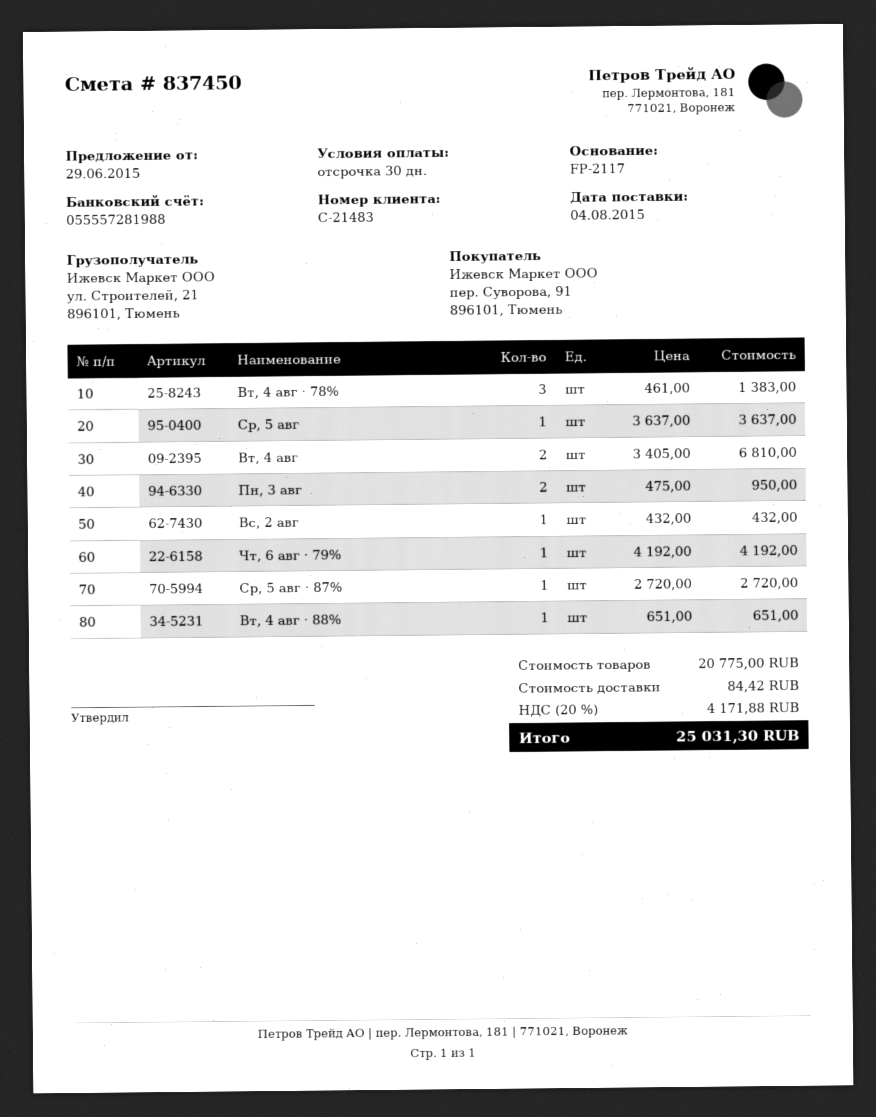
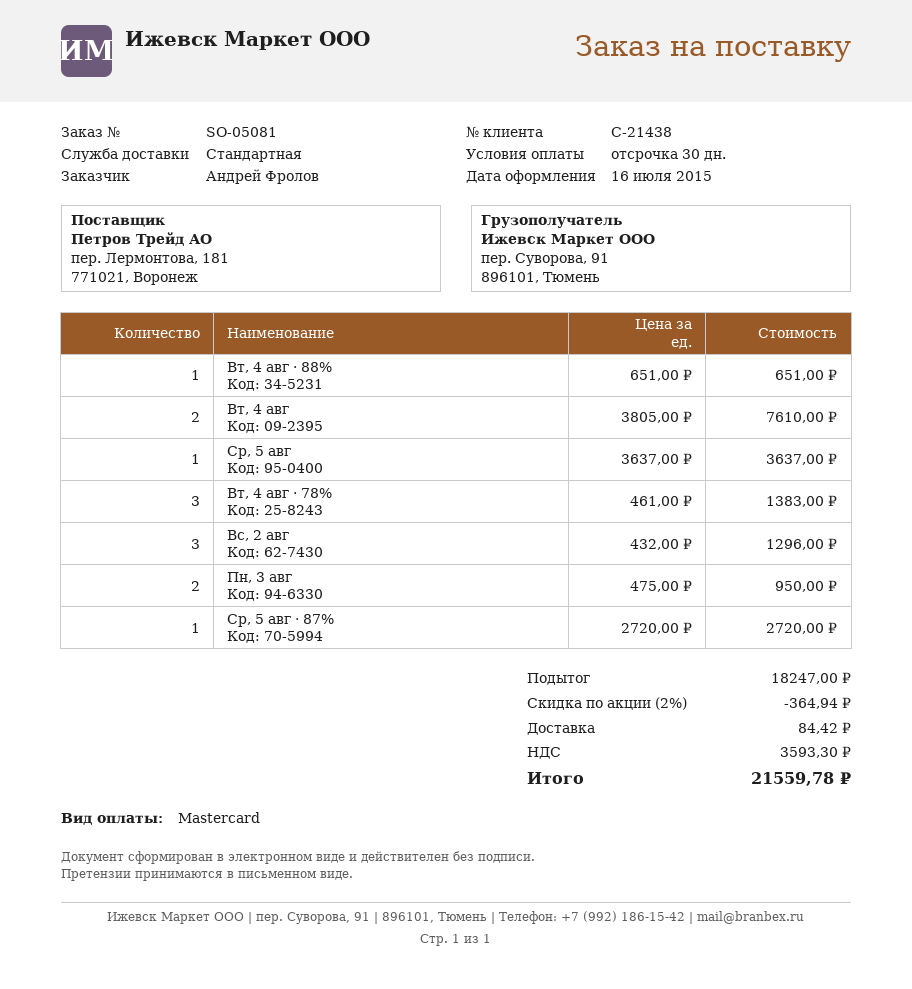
customer number: C-21483 -> C-21438
ship to: ул. Строителей, 21, 896101, Тюмень -> пер. Суворова, 91, 896101, Тюмень
Вт, 4 авг: 2 x 3405.00 = 6810.00 -> 2 x 3805.00 = 7610.00
Вс, 2 авг: 1 x 432.00 = 432.00 -> 3 x 432.00 = 1296.00
Чт, 6 авг · 79%: 1 x 4192.00 = 4192.00 -> none
subtotal: 20775.00 -> 18247.00
discount: none -> 2% = 364.94
tax: 4171.88 -> 3593.30
total: 25031.30 -> 21559.78

